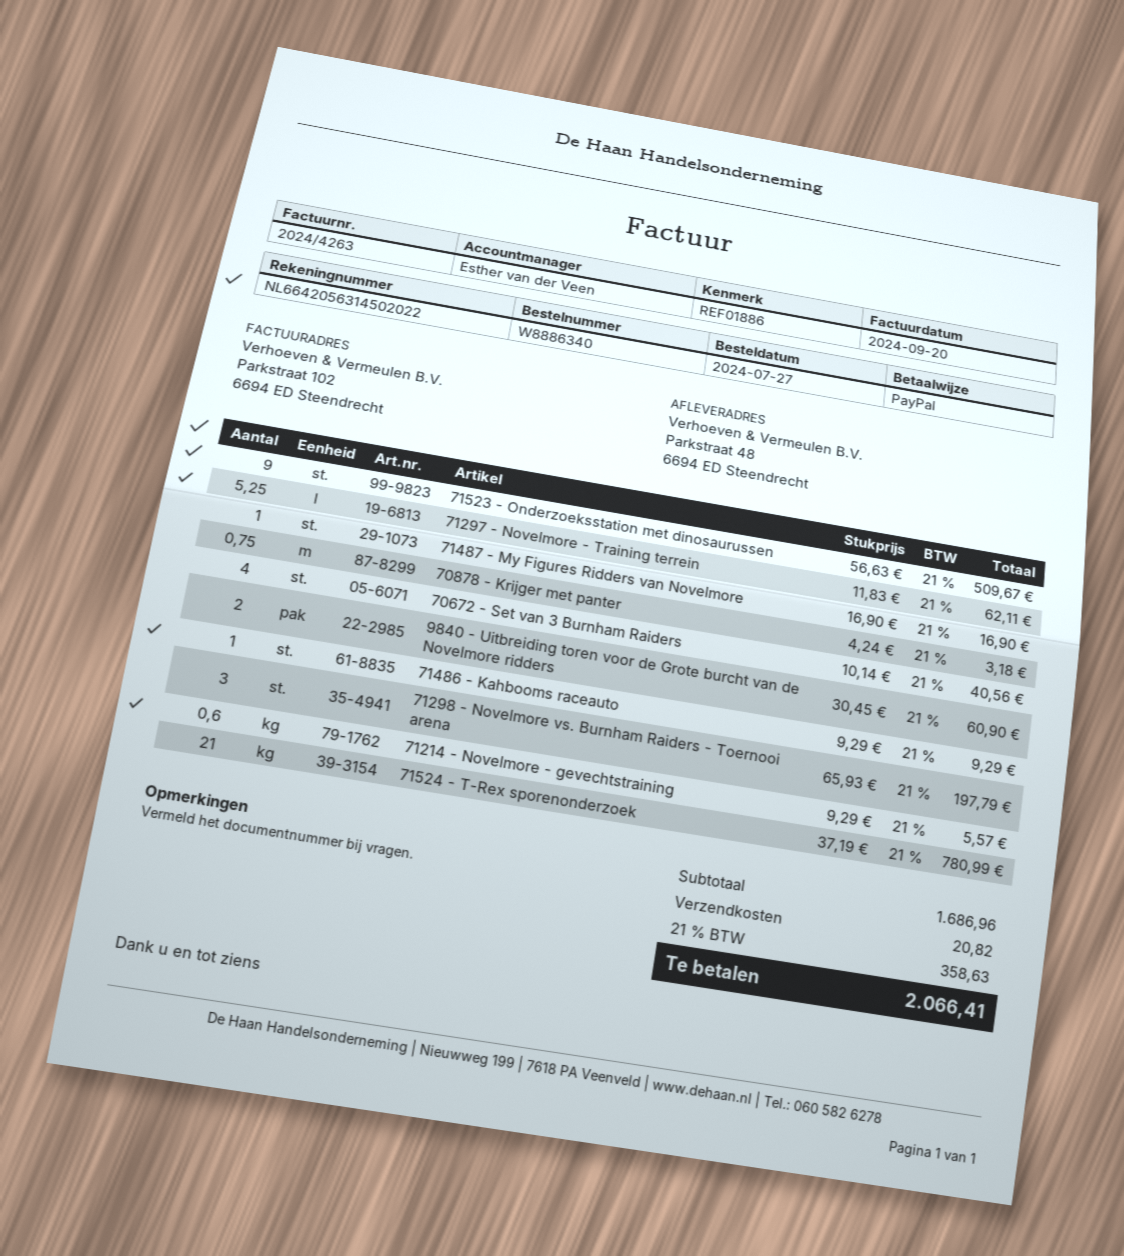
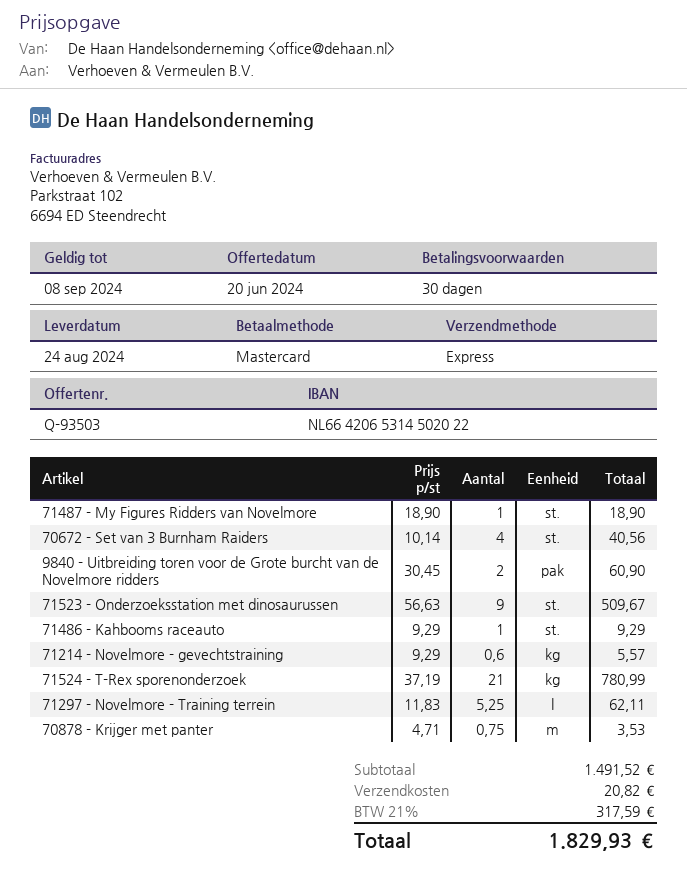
payment method: PayPal -> Mastercard
bank account: NL6642056314502022 -> NL6642065314502022
71487 - My Figures Ridders van Novelmore: 1 x 16.90 = 16.90 -> 1 x 18.90 = 18.90
70878 - Krijger met panter: 0.75 x 4.24 = 3.18 -> 0.75 x 4.71 = 3.53
71298 - Novelmore vs. Burnham Raiders - Toernooi arena: 3 x 65.93 = 197.79 -> none
subtotal: 1686.96 -> 1491.52
tax: 21% = 358.63 -> 21% = 317.59
total: 2066.41 -> 1829.93

